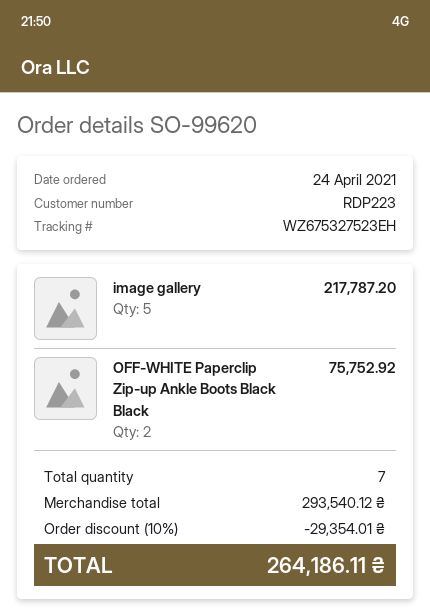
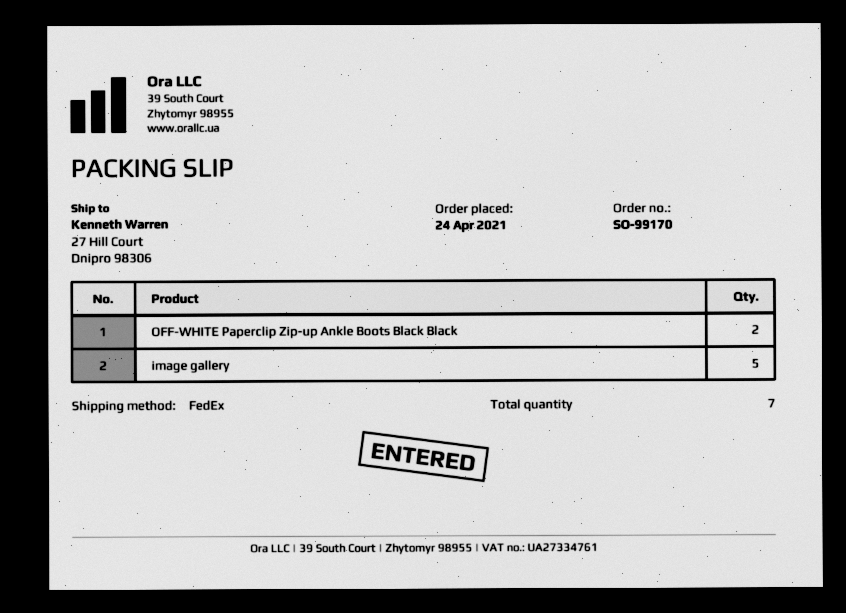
order number: SO-99620 -> SO-99170

